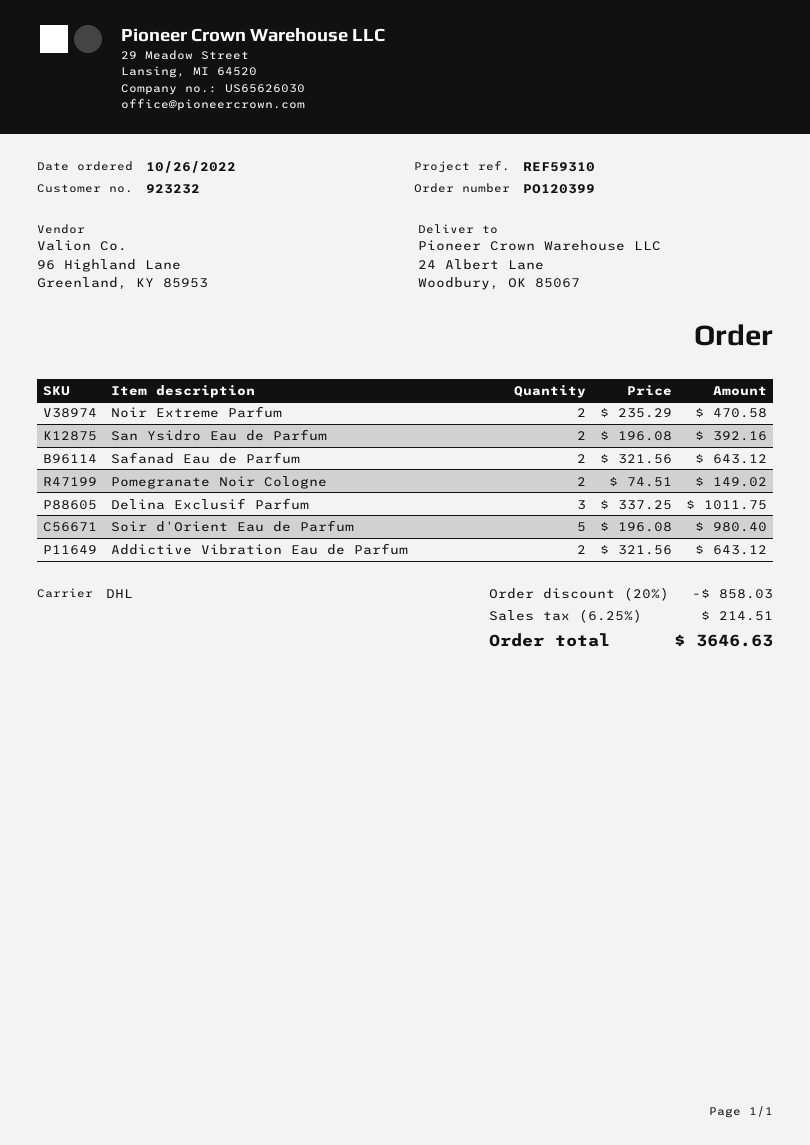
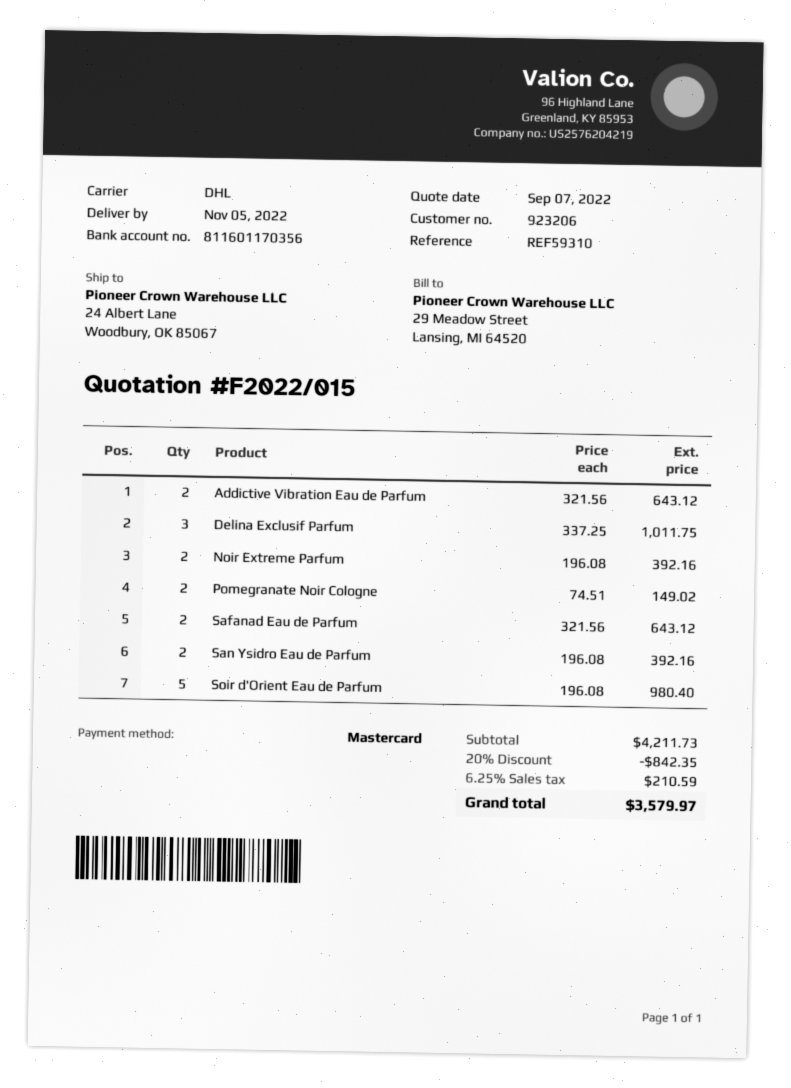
customer number: 923232 -> 923206
Noir Extreme Parfum: 2 x 235.29 = 470.58 -> 2 x 196.08 = 392.16
discount: 20% = 858.03 -> 20% = 842.35
tax: 6.25% = 214.51 -> 6.25% = 210.59
total: 3646.63 -> 3579.97

